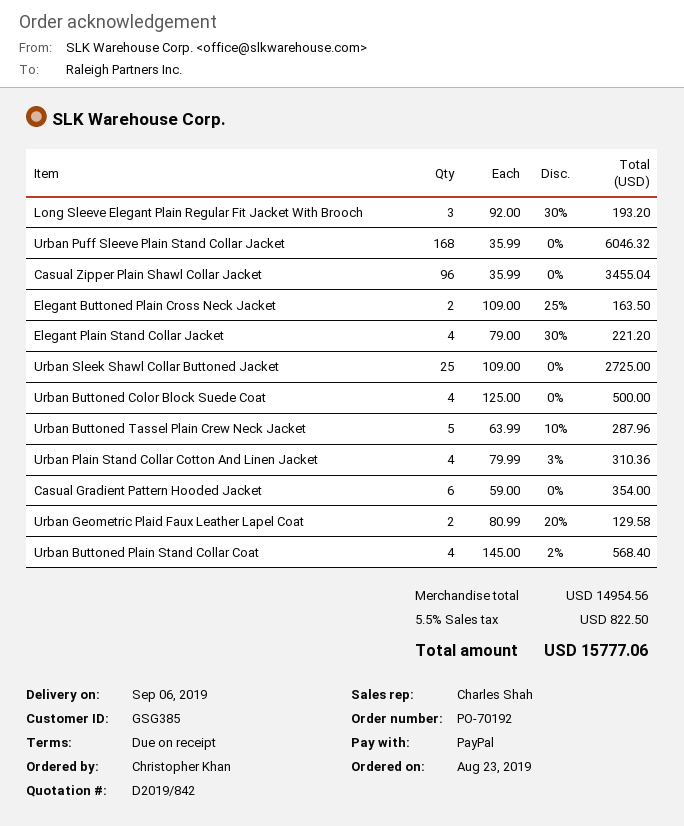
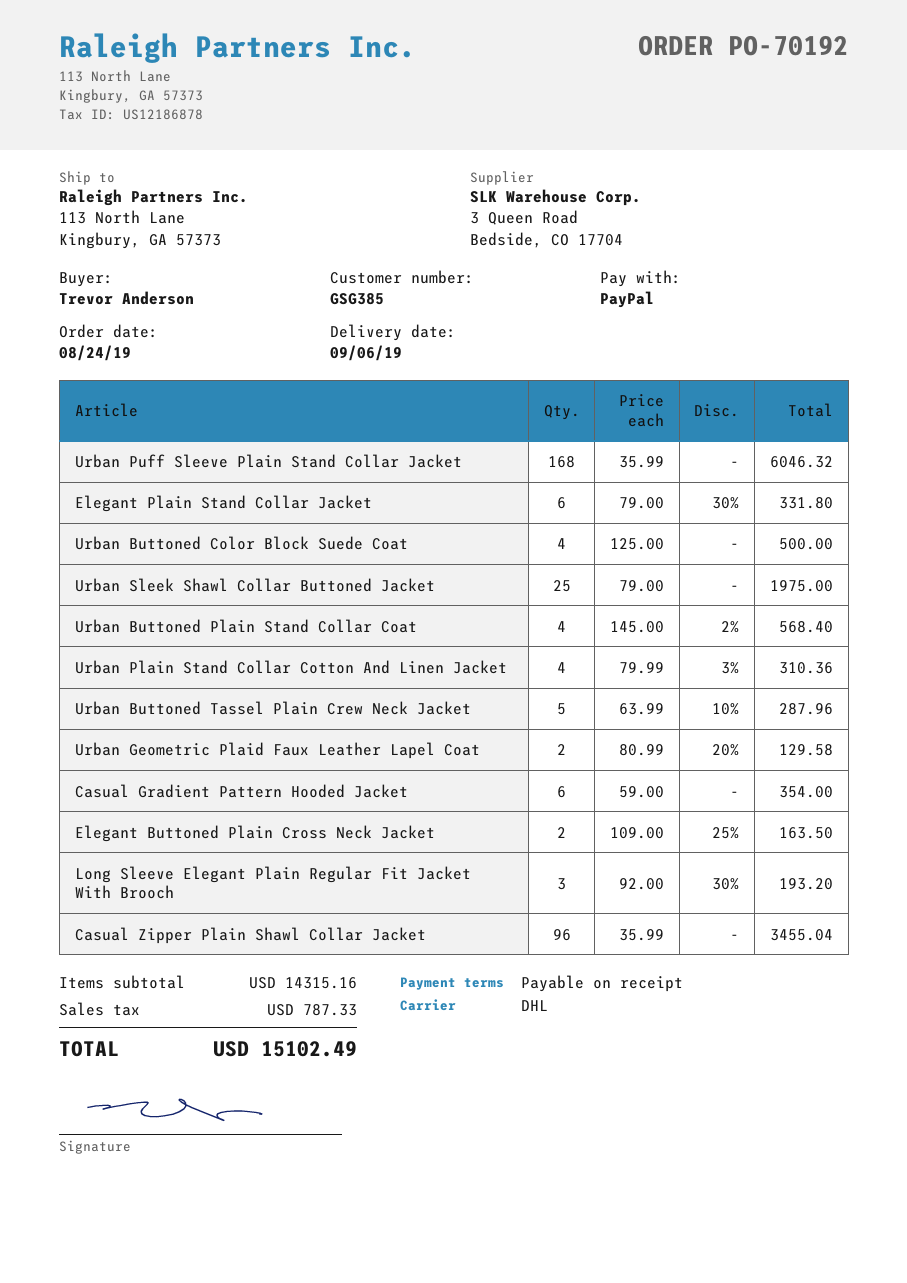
order date: 2019-08-23 -> 2019-08-24
ordered by: Christopher Khan -> Trevor Anderson
Elegant Plain Stand Collar Jacket: 4 x 79.00 - 30% = 221.20 -> 6 x 79.00 - 30% = 331.80
Urban Sleek Shawl Collar Buttoned Jacket: 25 x 109.00 = 2725.00 -> 25 x 79.00 = 1975.00
subtotal: 14954.56 -> 14315.16
tax: 822.50 -> 787.33
total: 15777.06 -> 15102.49

